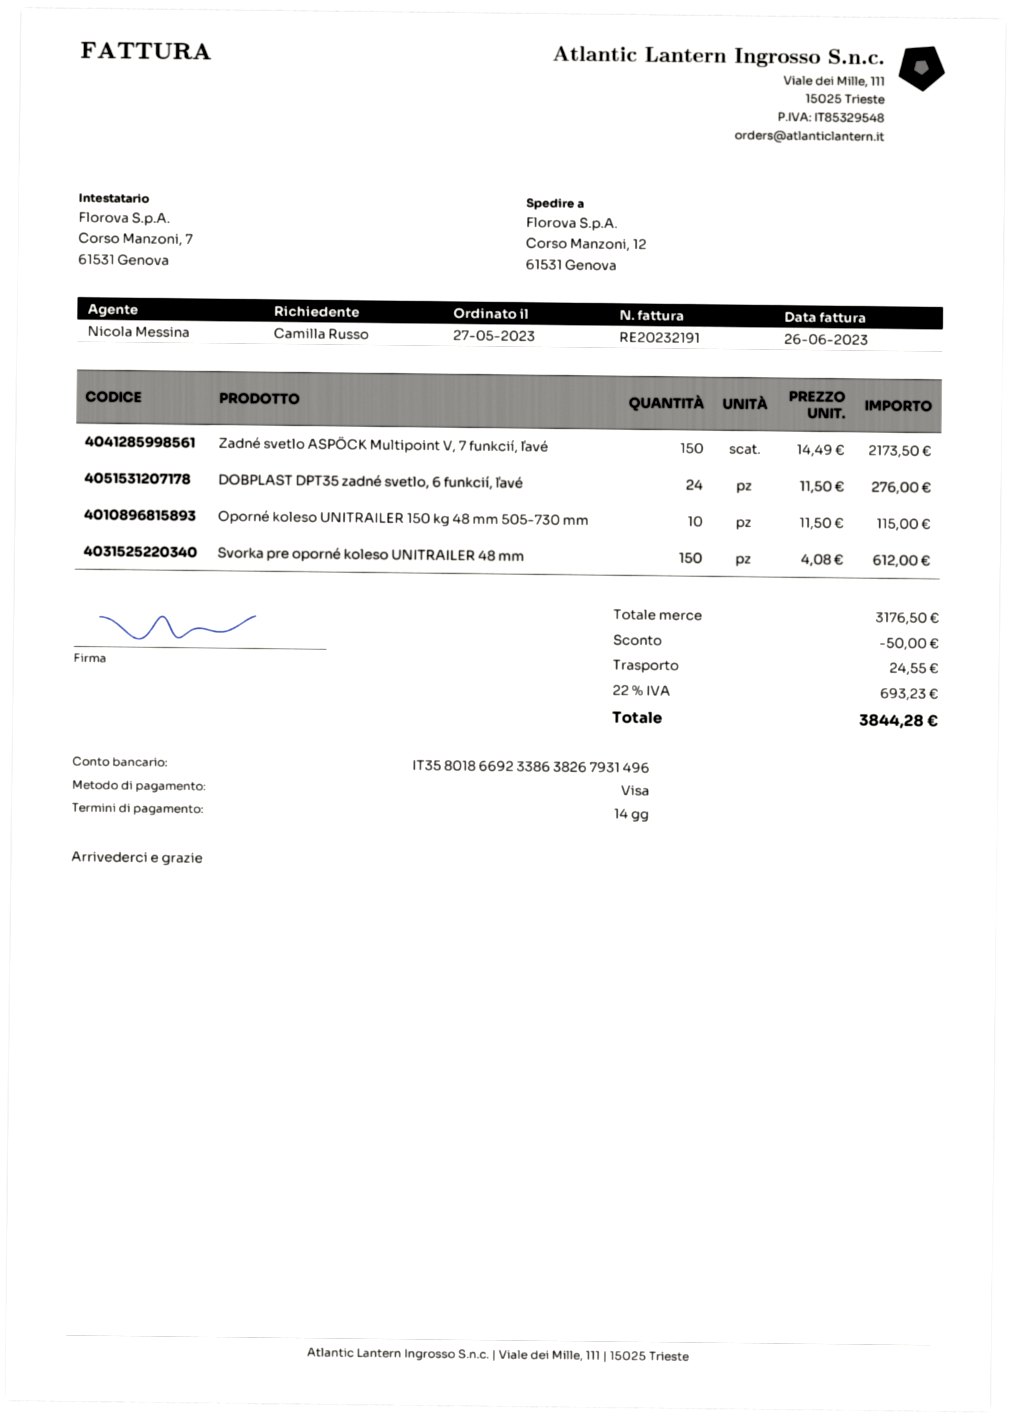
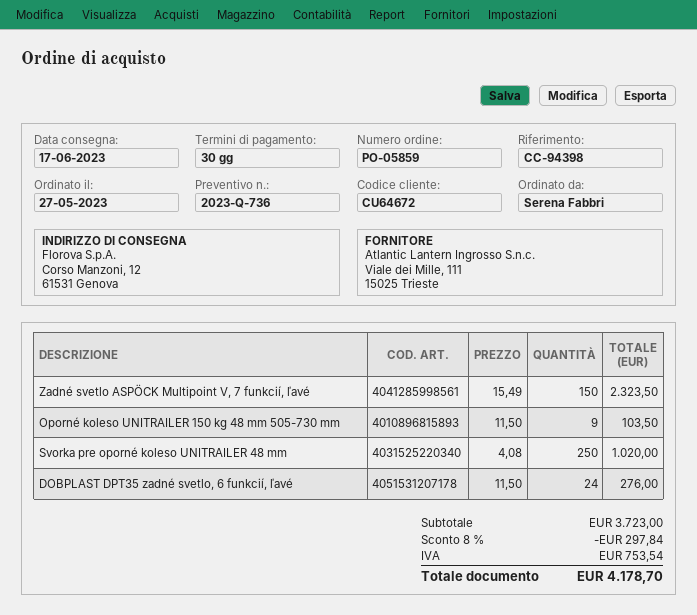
payment terms: 14 days -> 30 days
ordered by: Camilla Russo -> Serena Fabbri
Zadné svetlo ASPÖCK Multipoint V, 7 funkcií, ľavé: 150 x 14.49 = 2173.50 -> 150 x 15.49 = 2323.50
Oporné koleso UNITRAILER 150 kg 48 mm 505-730 mm: 10 x 11.50 = 115.00 -> 9 x 11.50 = 103.50
Svorka pre oporné koleso UNITRAILER 48 mm: 150 x 4.08 = 612.00 -> 250 x 4.08 = 1020.00
subtotal: 3176.50 -> 3723.00
discount: 50.00 -> 297.84
shipping: 24.55 -> none
tax: 693.23 -> 753.54
total: 3844.28 -> 4178.70

